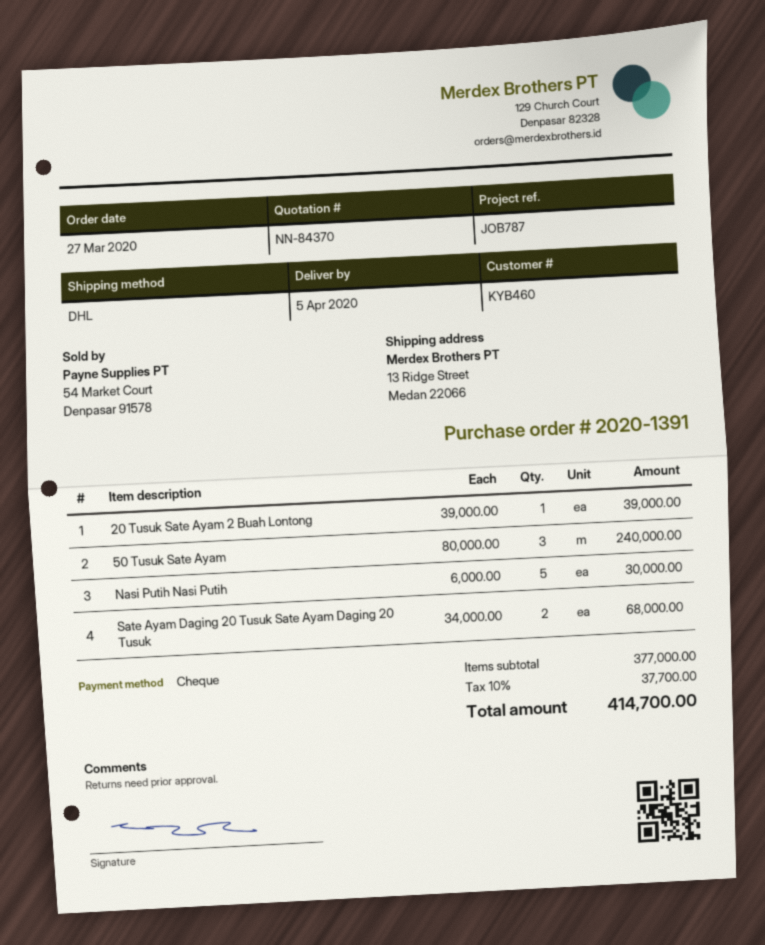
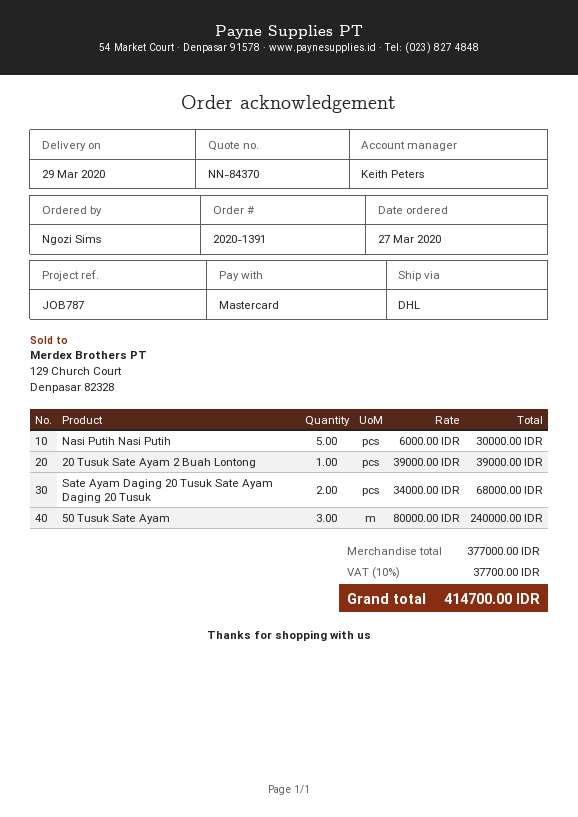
delivery date: 2020-04-05 -> 2020-03-29
payment method: cheque -> Mastercard

